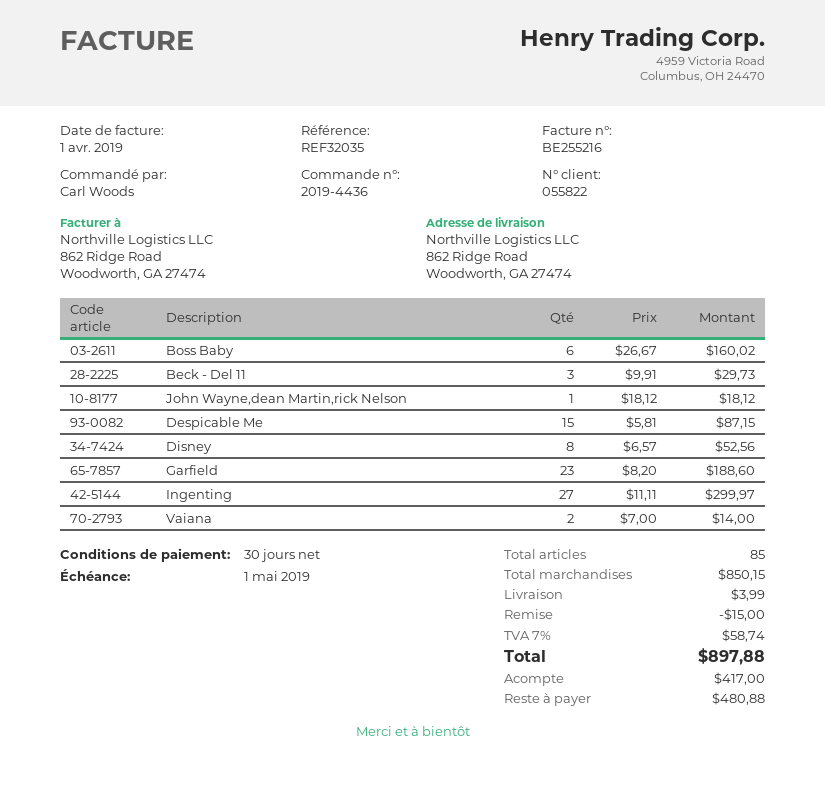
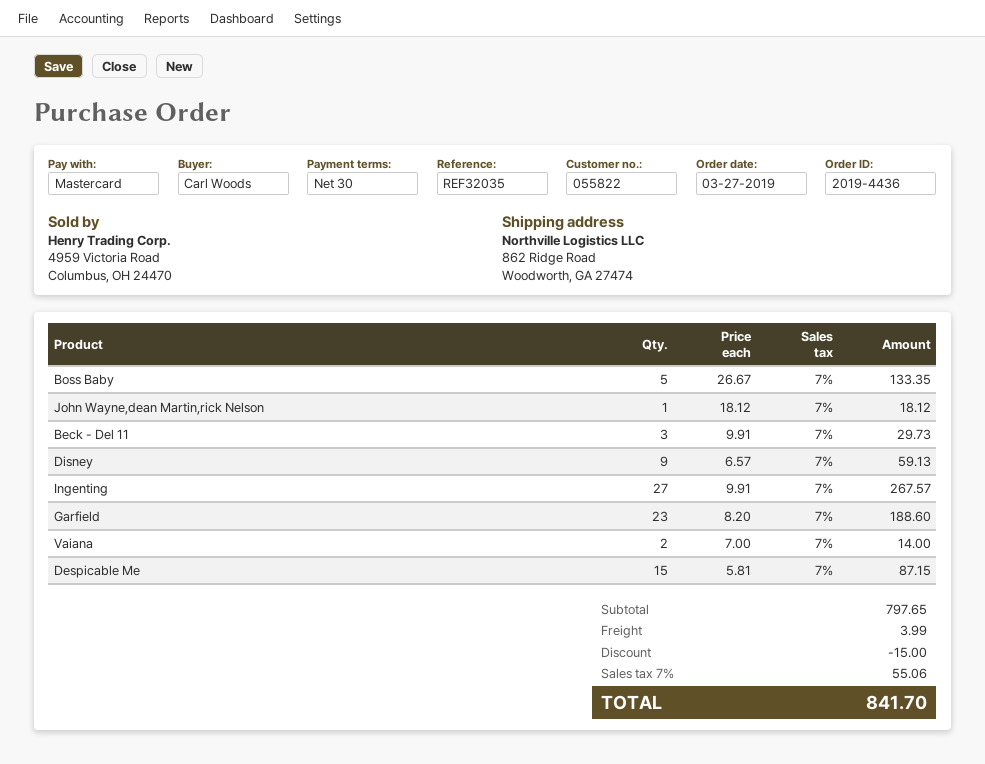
Boss Baby: 6 x 26.67 = 160.02 -> 5 x 26.67 = 133.35
Disney: 8 x 6.57 = 52.56 -> 9 x 6.57 = 59.13
Ingenting: 27 x 11.11 = 299.97 -> 27 x 9.91 = 267.57
subtotal: 850.15 -> 797.65
tax: 7% = 58.74 -> 7% = 55.06
total: 897.88 -> 841.70

